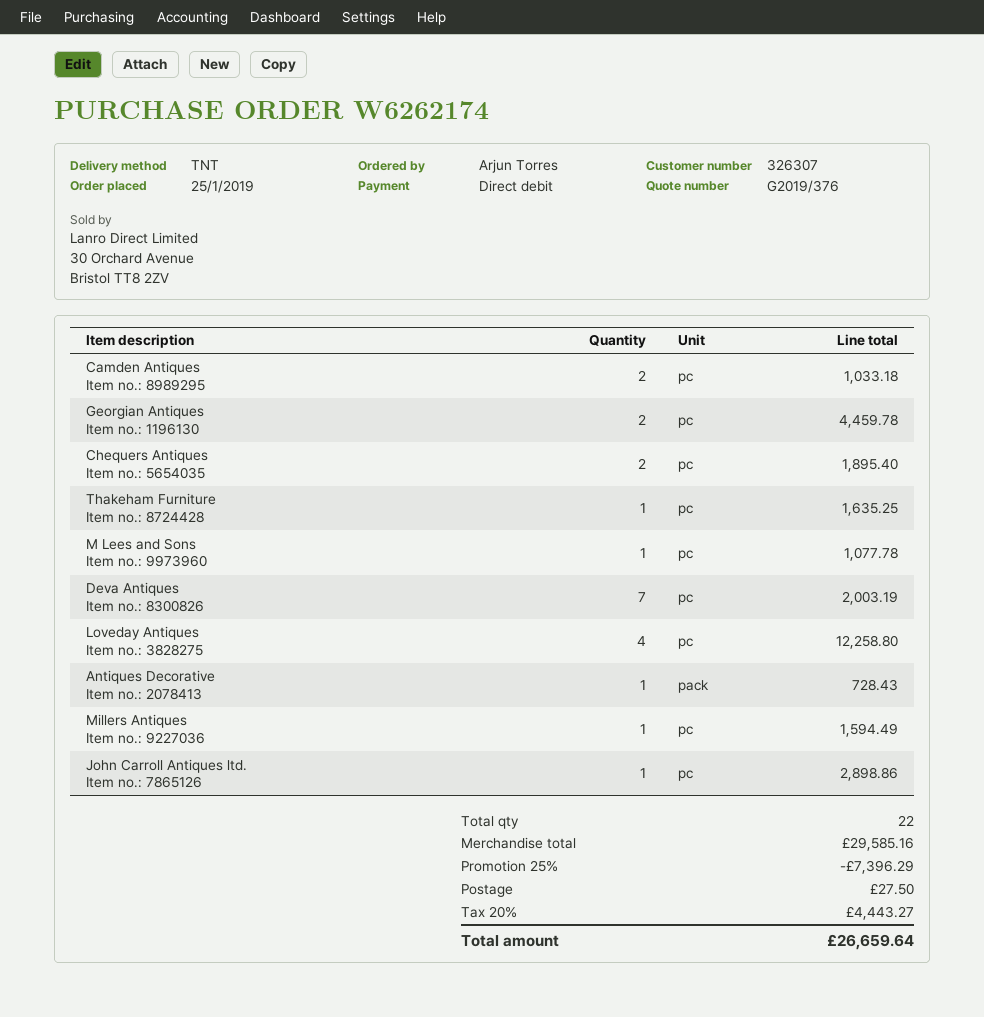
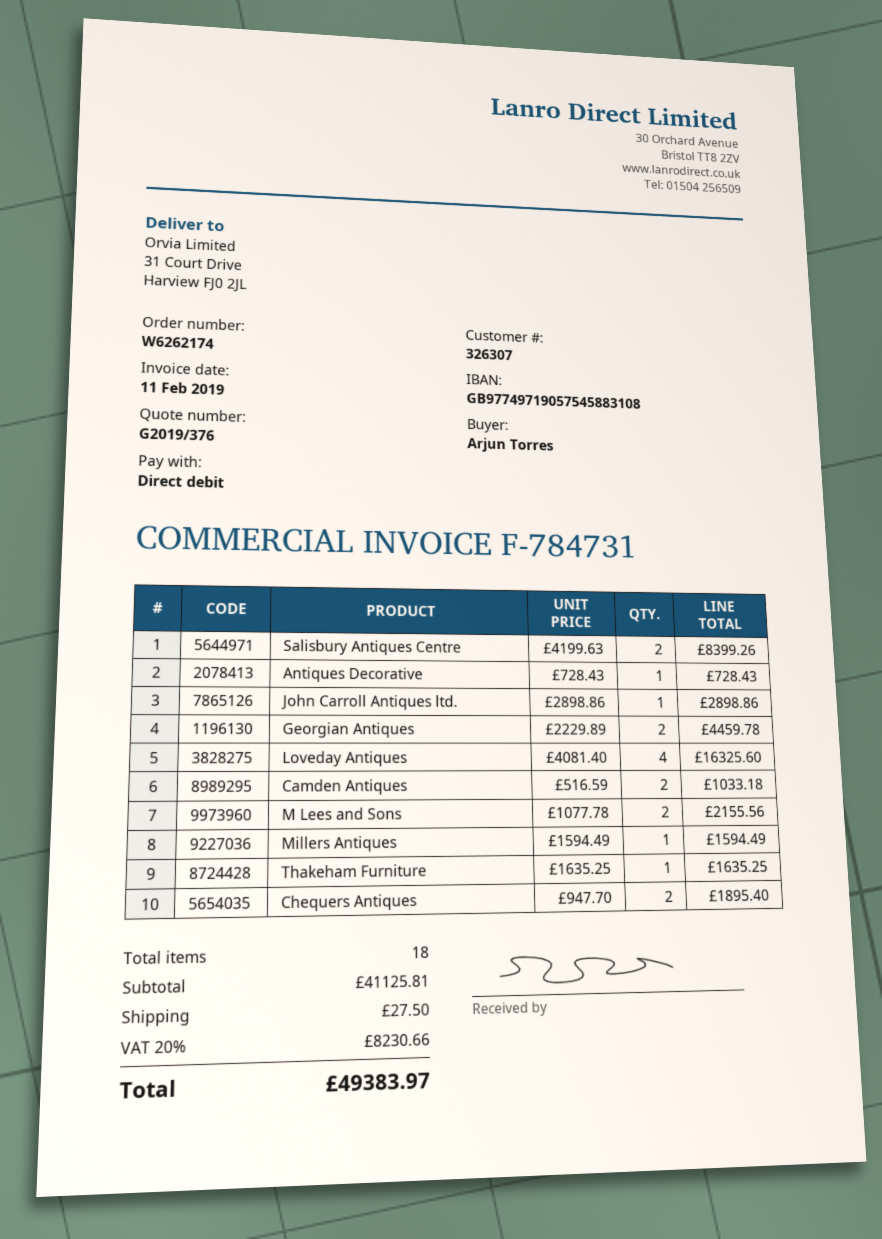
M Lees and Sons: 1 for 1077.78 -> 2 for 2155.56
Deva Antiques: 7 for 2003.19 -> none
Loveday Antiques: 4 for 12258.80 -> 4 for 16325.60
Salisbury Antiques Centre: none -> 2 for 8399.26
total quantity: 22 -> 18
subtotal: 29585.16 -> 41125.81
discount: 25% = 7396.29 -> none
tax: 20% = 4443.27 -> 20% = 8230.66
total: 26659.64 -> 49383.97

